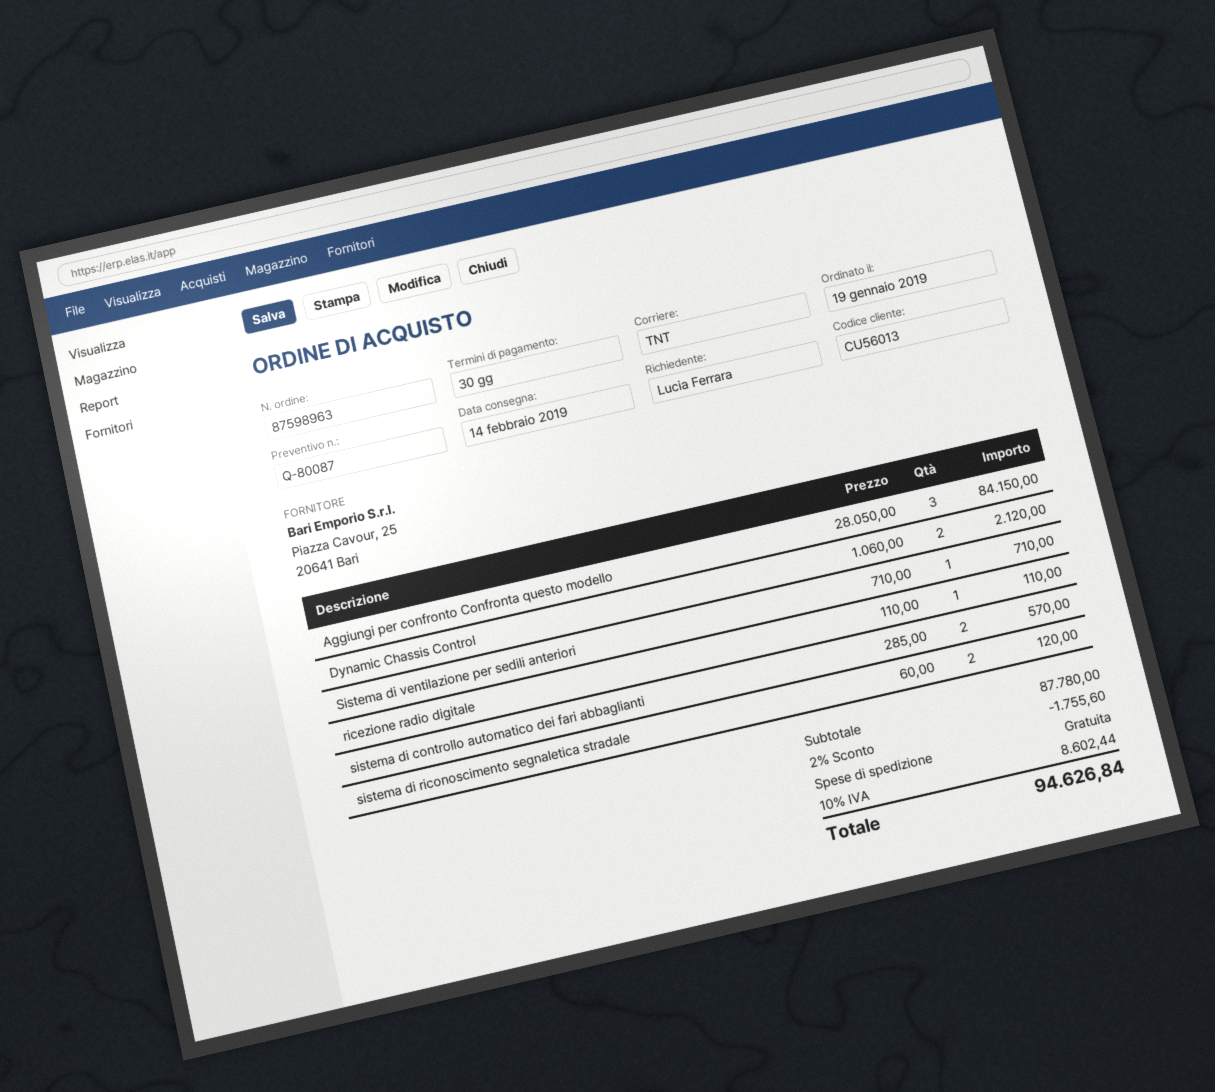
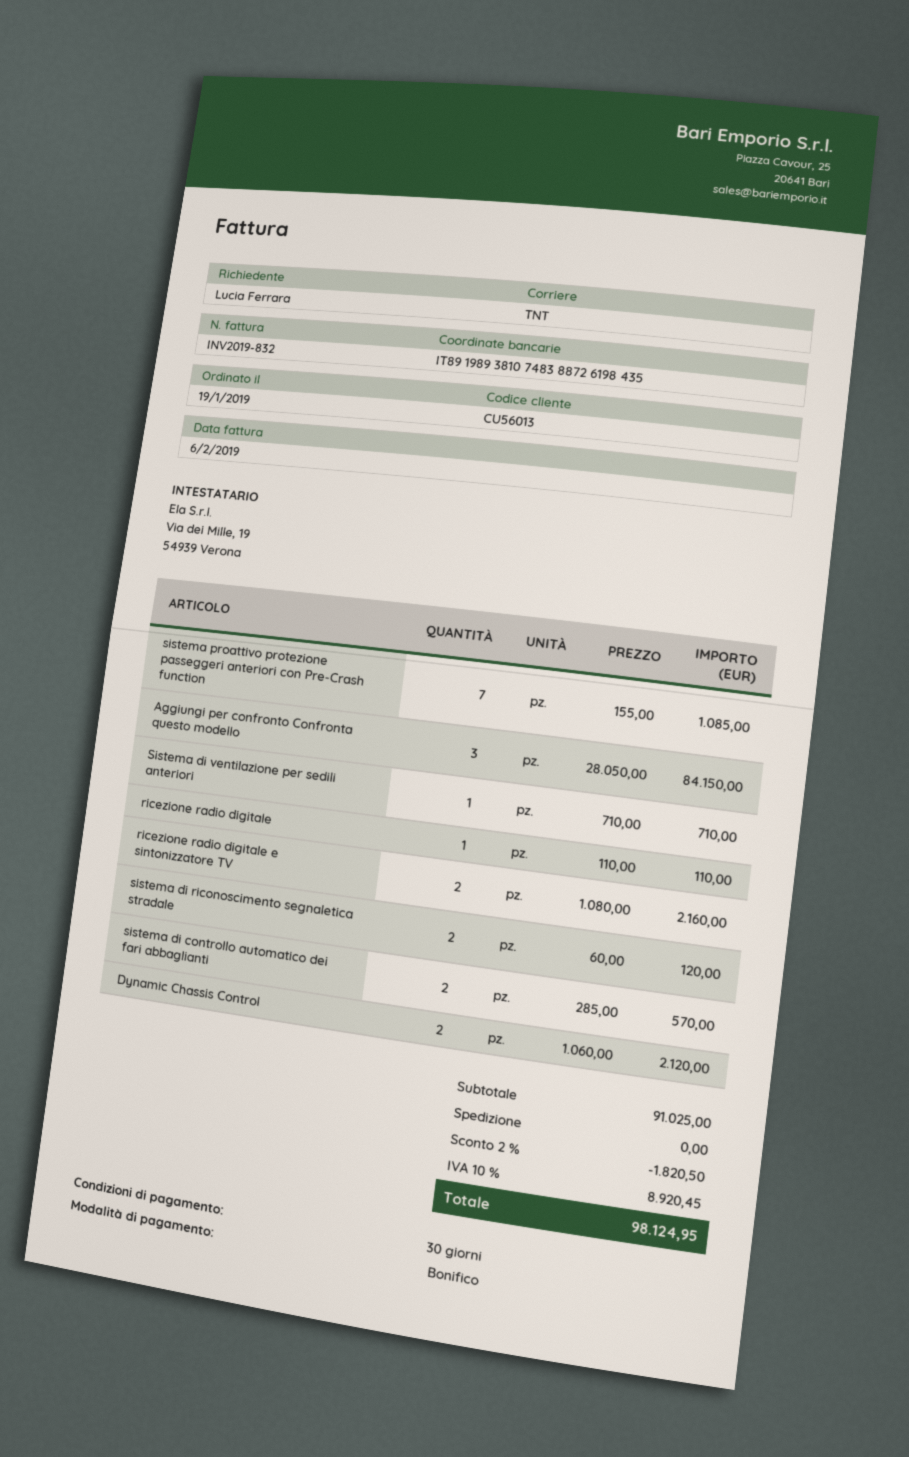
sistema proattivo protezione passeggeri anteriori con Pre-Crash function: none -> 7 x 155.00 = 1085.00
ricezione radio digitale e sintonizzatore TV: none -> 2 x 1080.00 = 2160.00
subtotal: 87780.00 -> 91025.00
discount: 2% = 1755.60 -> 2% = 1820.50
tax: 10% = 8602.44 -> 10% = 8920.45
total: 94626.84 -> 98124.95

